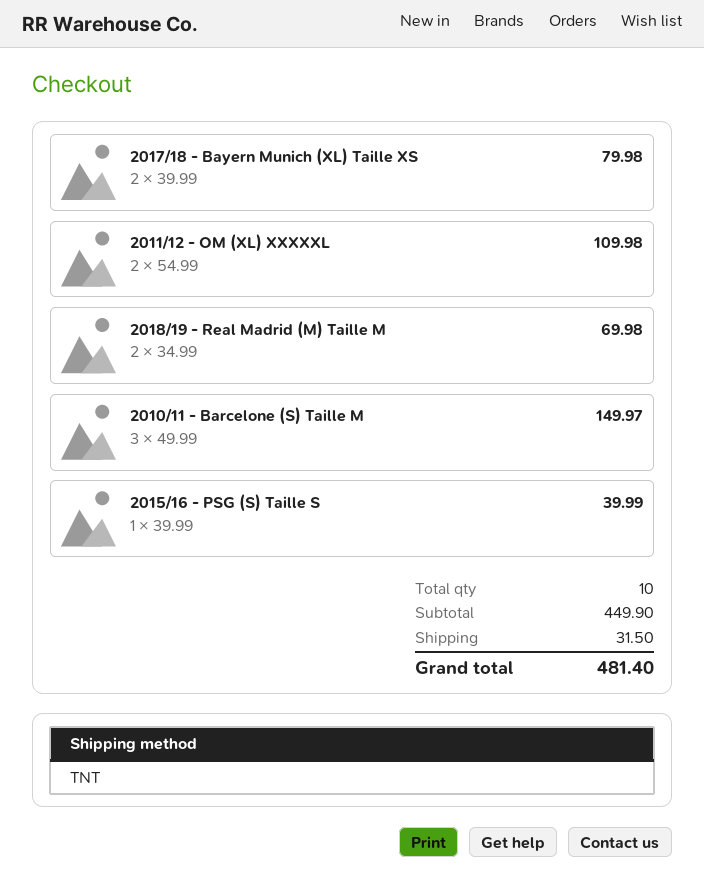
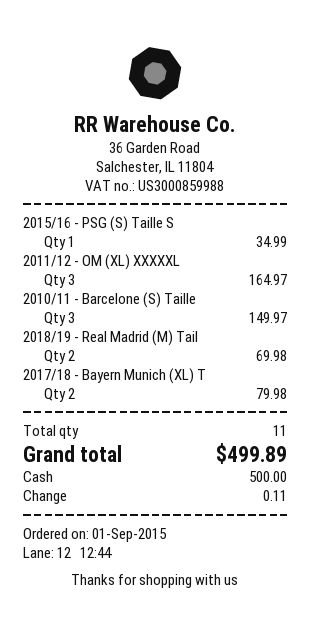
2011/12 - OM (XL) XXXXXL: 2 for 109.98 -> 3 for 164.97
2015/16 - PSG (S) Taille S: 1 for 39.99 -> 1 for 34.99
total quantity: 10 -> 11
shipping: 31.50 -> none
total: 481.40 -> 499.89

